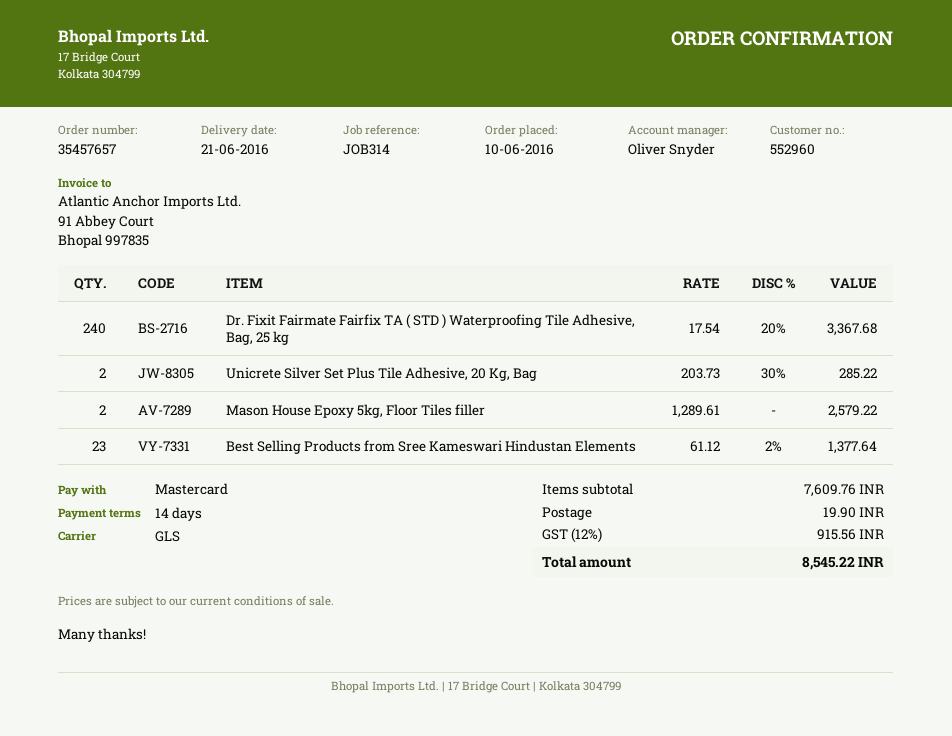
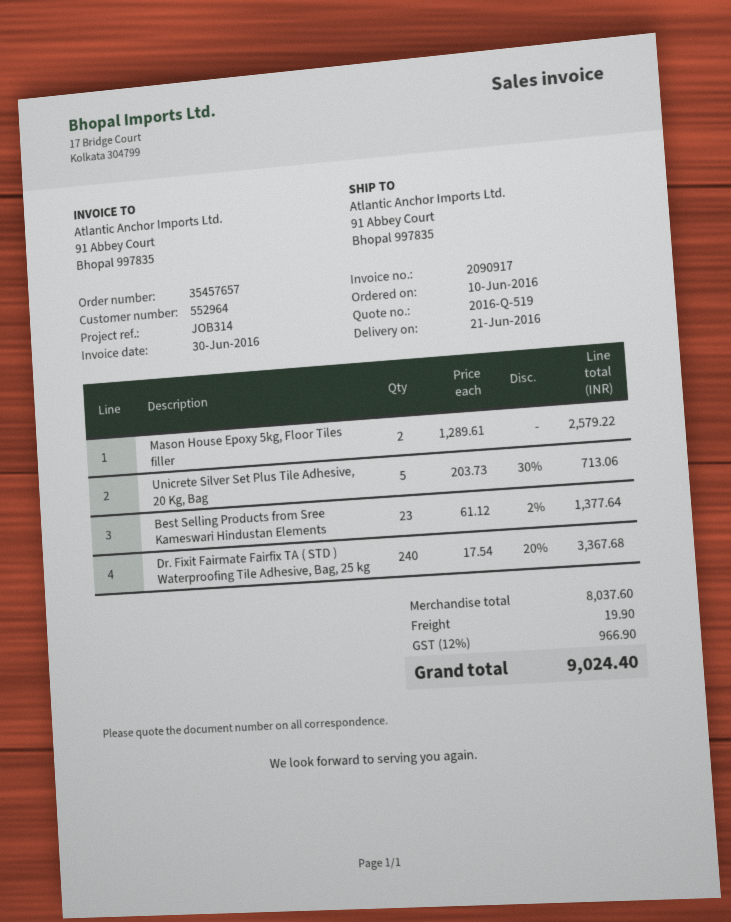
customer number: 552960 -> 552964
Unicrete Silver Set Plus Tile Adhesive, 20 Kg, Bag: 2 x 203.73 - 30% = 285.22 -> 5 x 203.73 - 30% = 713.06
subtotal: 7609.76 -> 8037.60
tax: 12% = 915.56 -> 12% = 966.90
total: 8545.22 -> 9024.40

